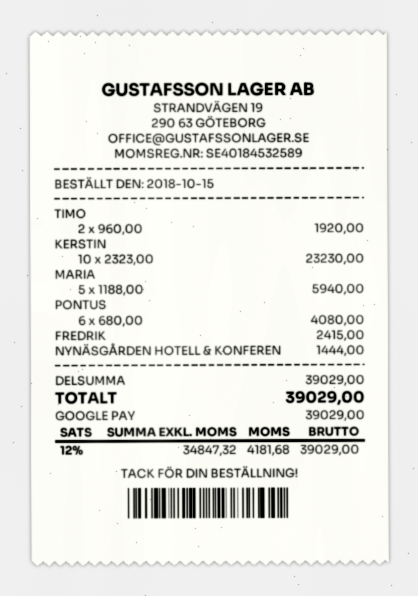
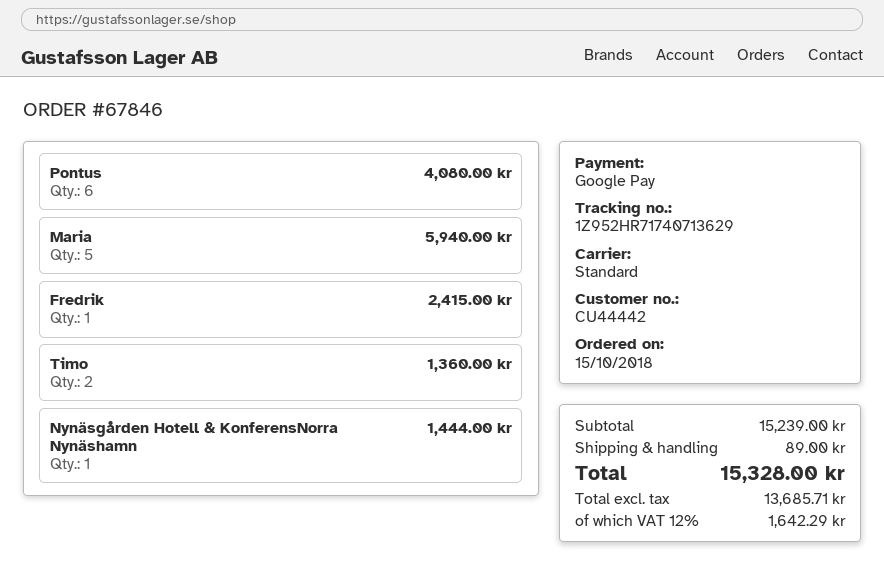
TIMO: 2 for 1920.00 -> 2 for 1360.00
KERSTIN: 10 for 23230.00 -> none
subtotal: 39029.00 -> 15239.00
shipping: none -> 89.00
net: 34847.32 -> 13685.71
tax: 12% = 4181.68 -> 12% = 1642.29
total: 39029.00 -> 15328.00

